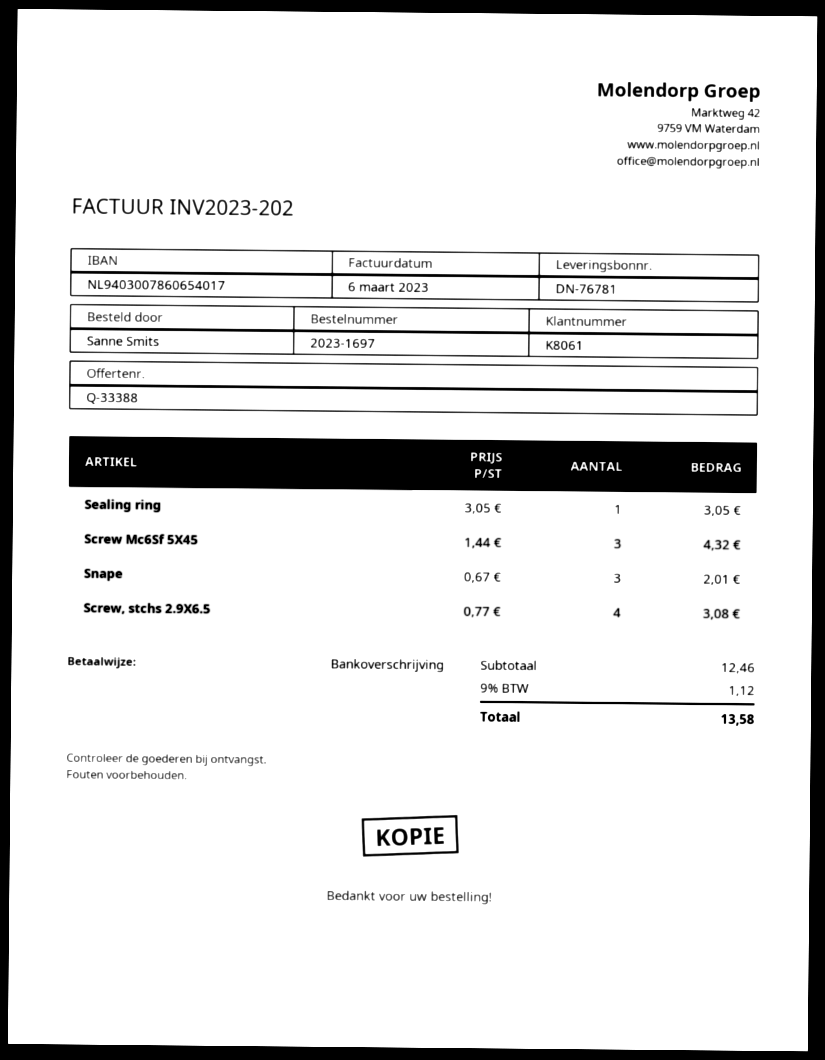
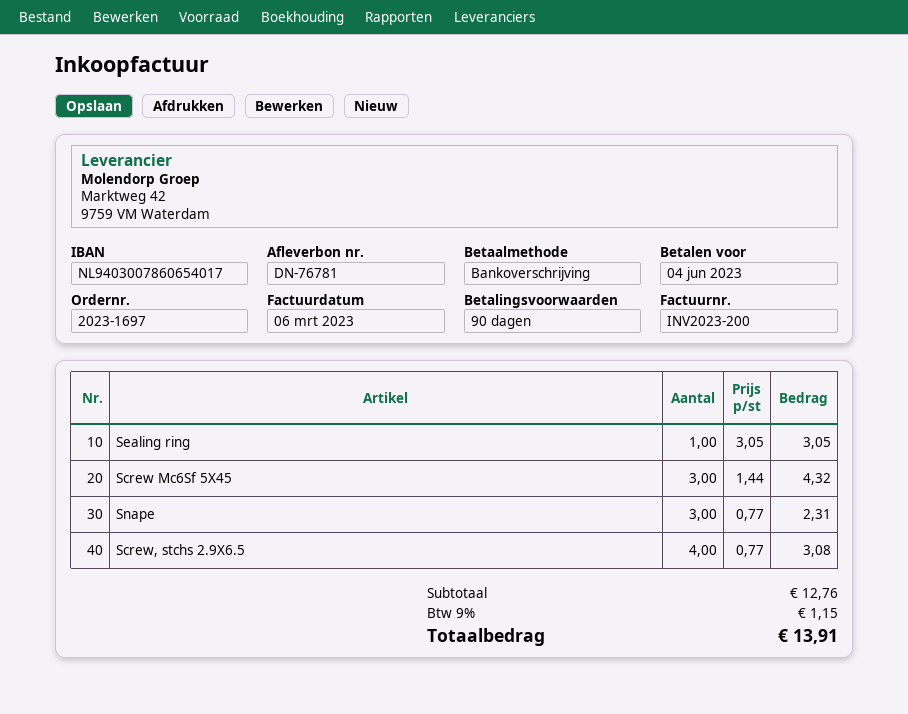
invoice number: INV2023-202 -> INV2023-200
Snape: 3 x 0.67 = 2.01 -> 3 x 0.77 = 2.31
subtotal: 12.46 -> 12.76
tax: 9% = 1.12 -> 9% = 1.15
total: 13.58 -> 13.91

